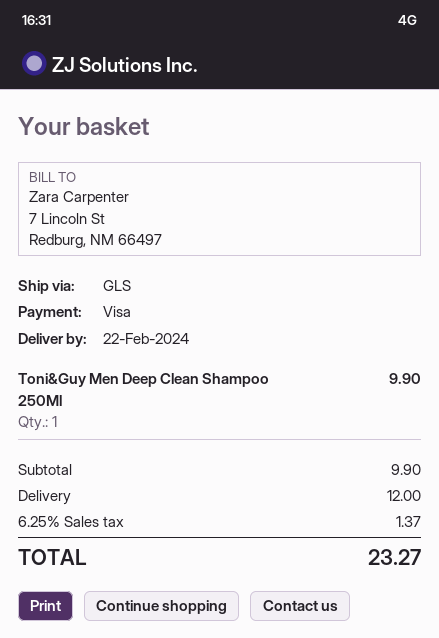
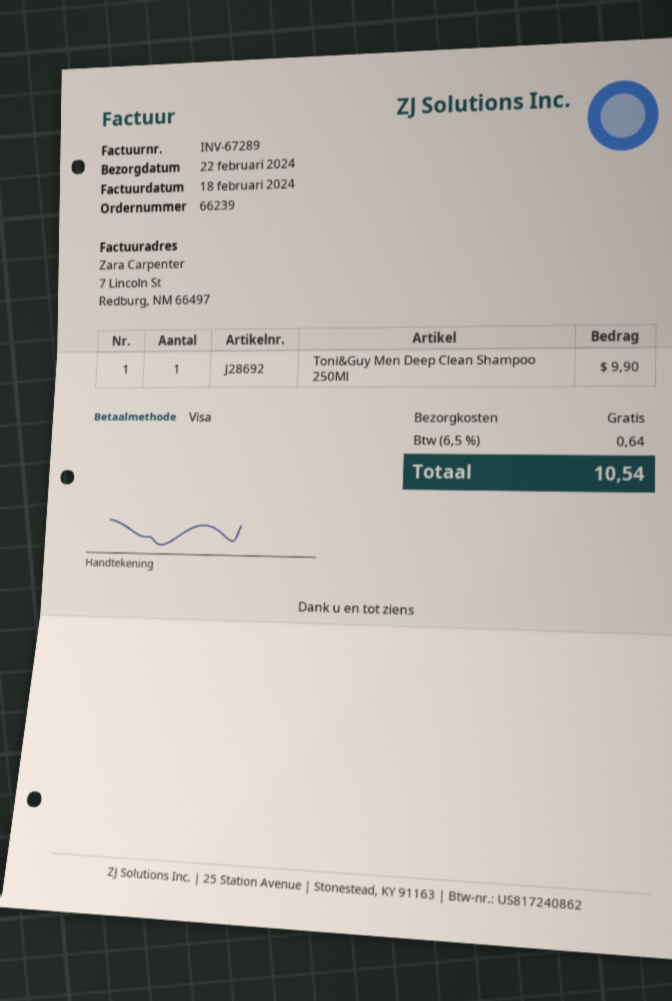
shipping: 12.00 -> 0.00
tax: 6.25% = 1.37 -> 6.5% = 0.64
total: 23.27 -> 10.54

